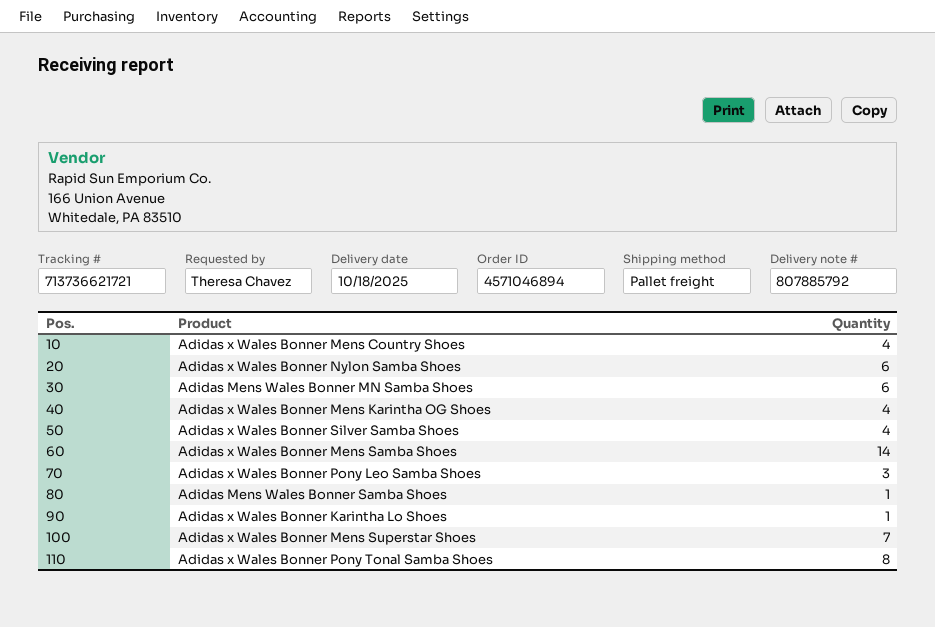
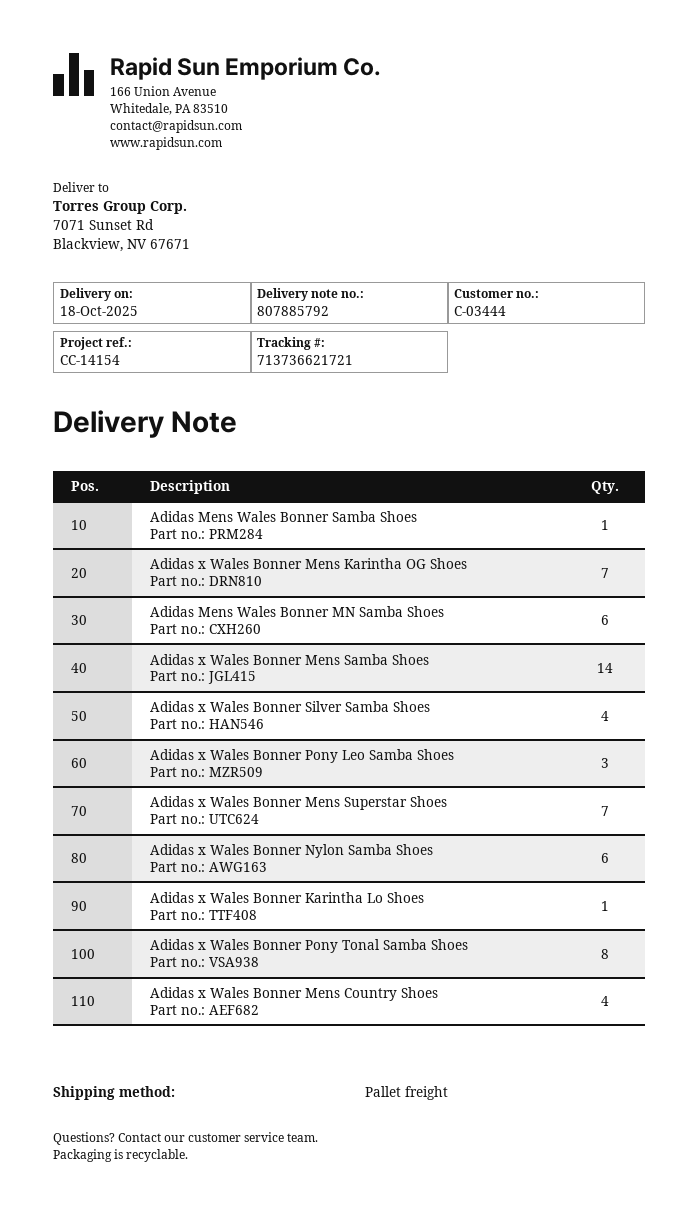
Adidas x Wales Bonner Mens Karintha OG Shoes: 4 -> 7

